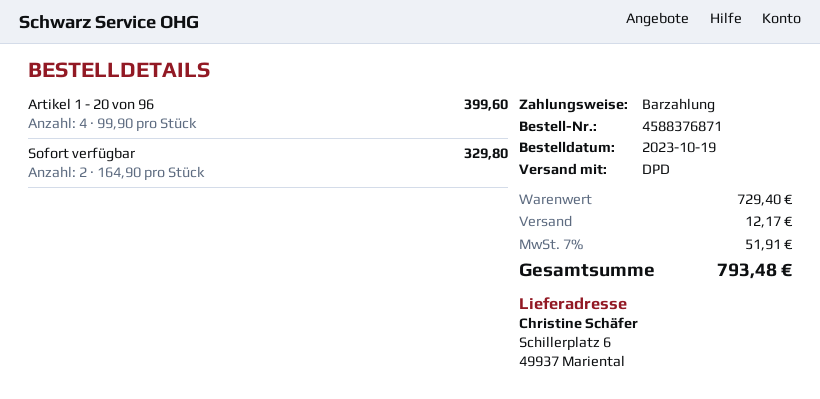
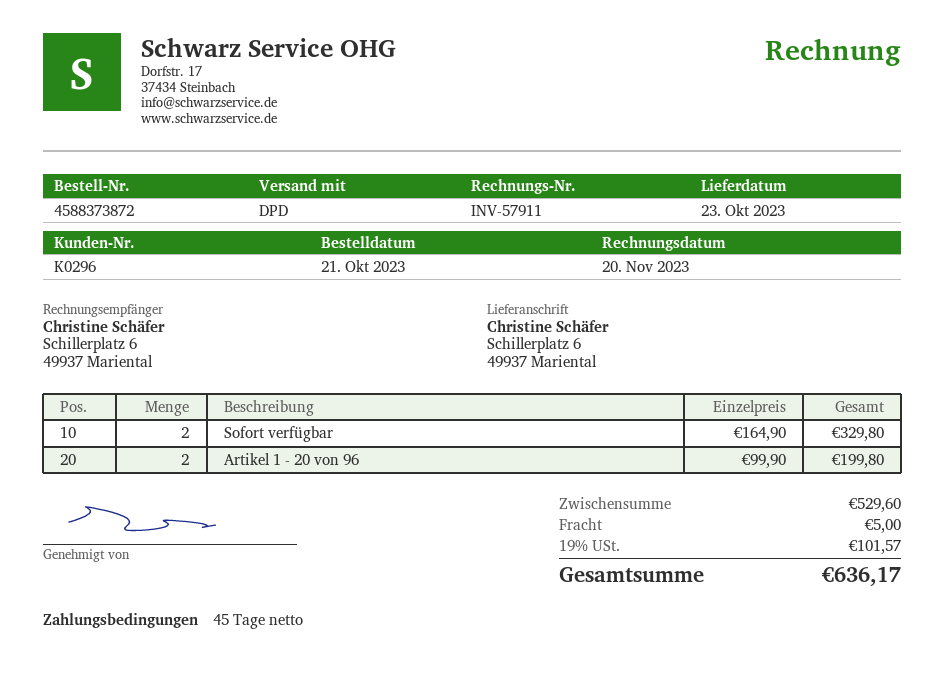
order number: 4588376871 -> 4588373872
order date: 2023-10-19 -> 2023-10-21
Artikel 1 - 20 von 96: 4 x 99.90 = 399.60 -> 2 x 99.90 = 199.80
subtotal: 729.40 -> 529.60
shipping: 12.17 -> 5.00
tax: 7% = 51.91 -> 19% = 101.57
total: 793.48 -> 636.17

